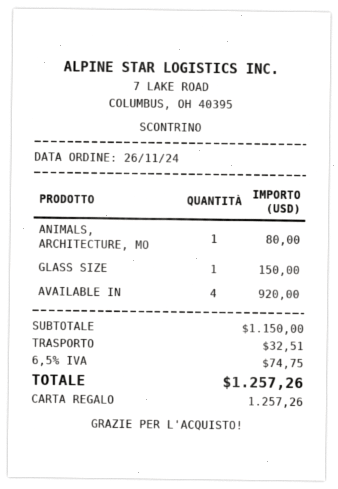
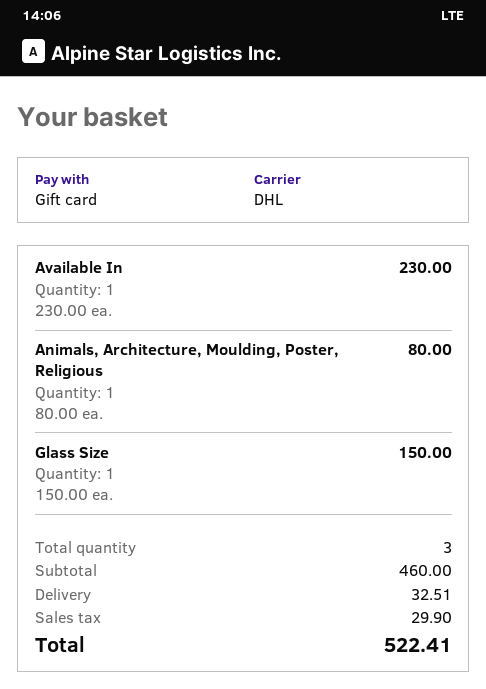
AVAILABLE IN: 4 for 920.00 -> 1 for 230.00
subtotal: 1150.00 -> 460.00
tax: 74.75 -> 29.90
total: 1257.26 -> 522.41

